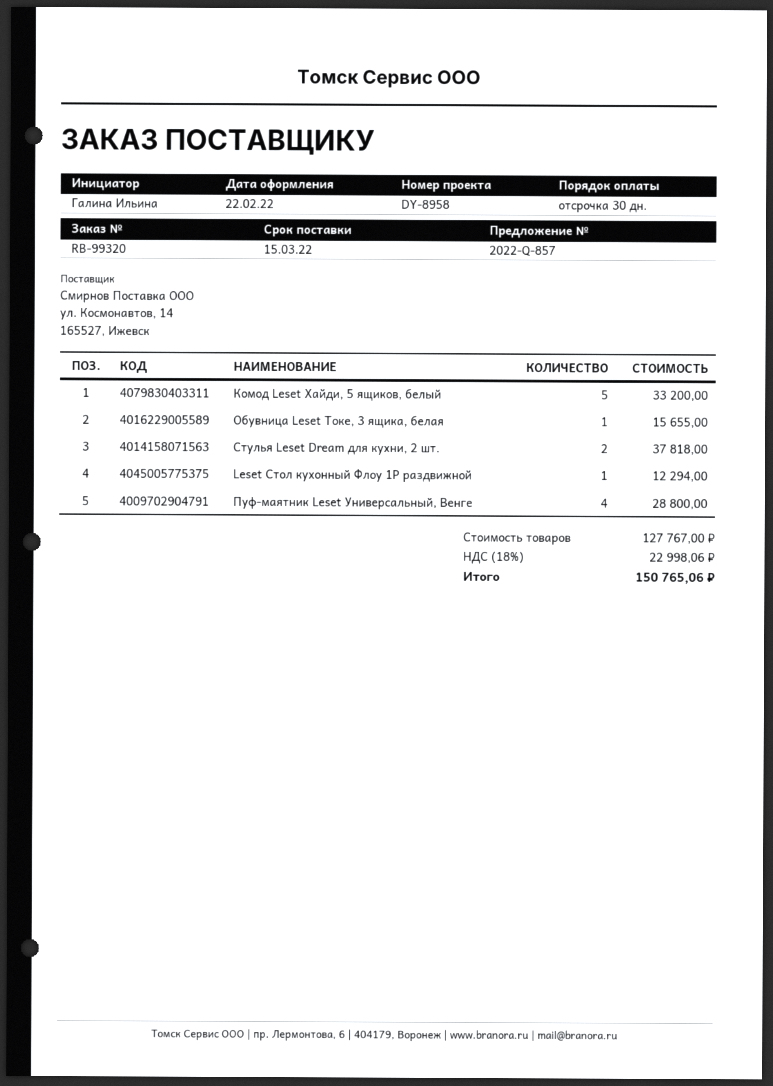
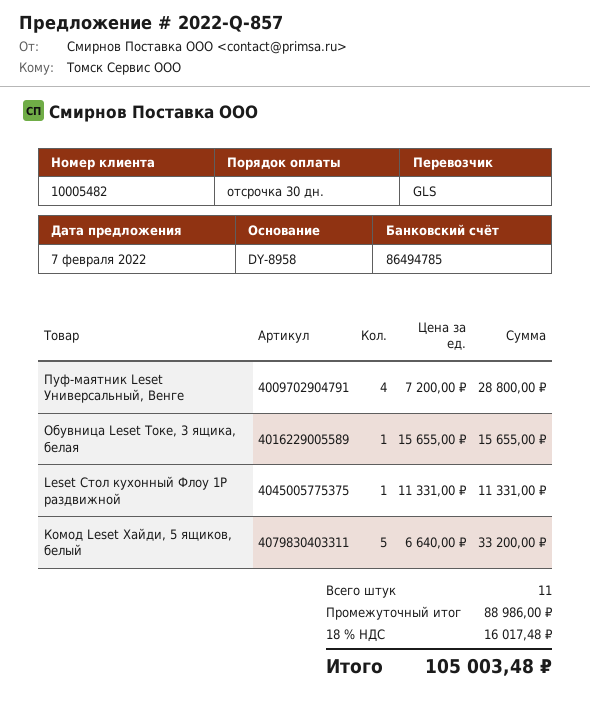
Стулья Leset Dream для кухни, 2 шт.: 2 for 37818.00 -> none
Leset Стол кухонный Флоу 1Р раздвижной: 1 for 12294.00 -> 1 for 11331.00
subtotal: 127767.00 -> 88986.00
tax: 18% = 22998.06 -> 18% = 16017.48
total: 150765.06 -> 105003.48

